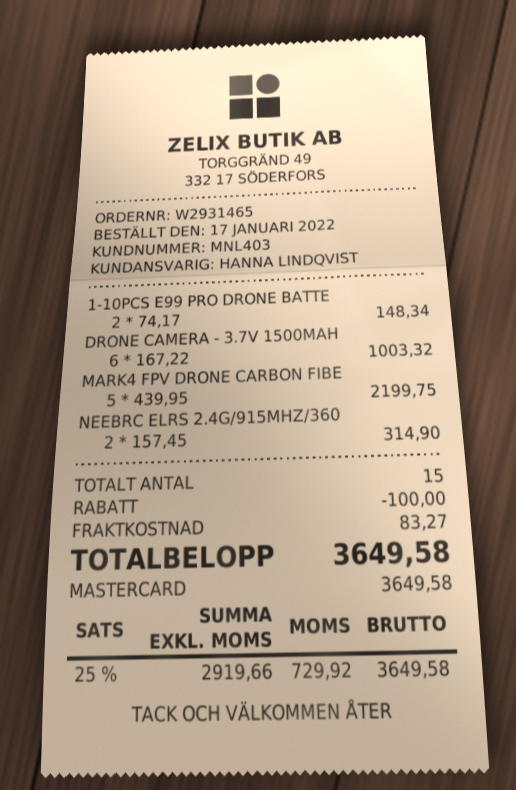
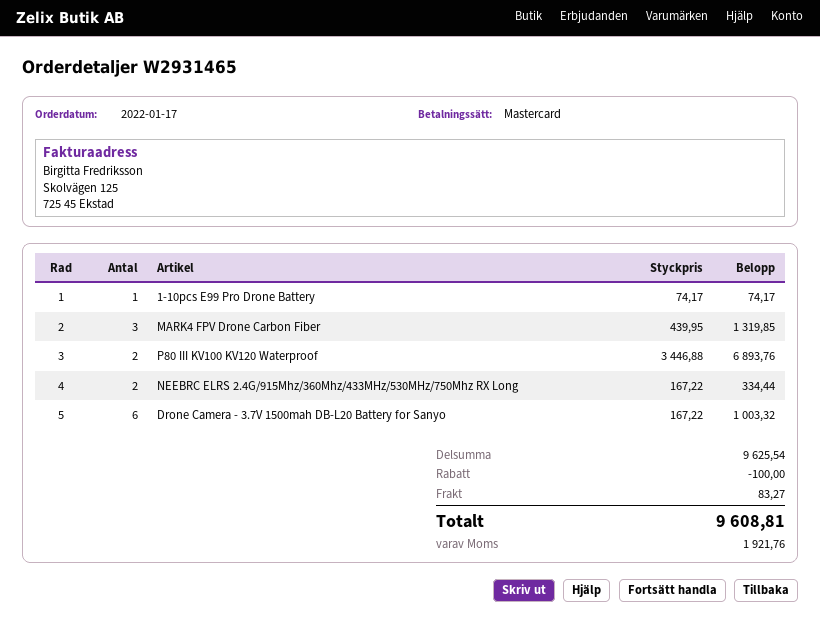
1-10PCS E99 PRO DRONE BATTE: 2 x 74.17 = 148.34 -> 1 x 74.17 = 74.17
MARK4 FPV DRONE CARBON FIBE: 5 x 439.95 = 2199.75 -> 3 x 439.95 = 1319.85
NEEBRC ELRS 2.4G/915MHZ/360: 2 x 157.45 = 314.90 -> 2 x 167.22 = 334.44
P80 III KV100 KV120 Waterproof: none -> 2 x 3446.88 = 6893.76
tax: 729.92 -> 1921.76
total: 3649.58 -> 9608.81

